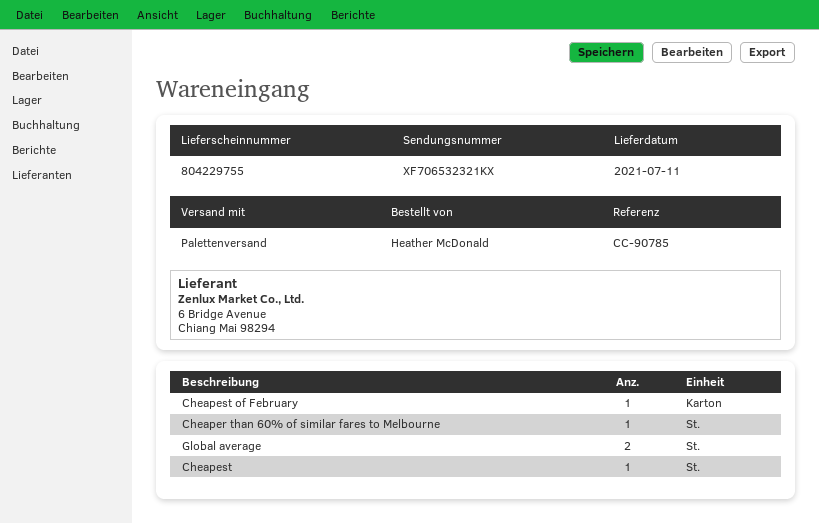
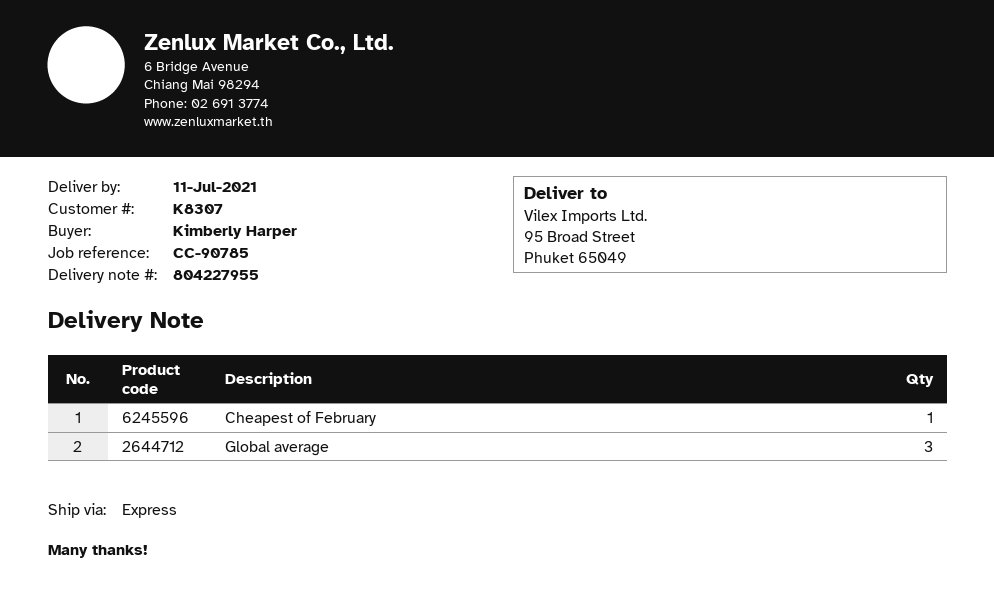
delivery note number: 804229755 -> 804227955
ordered by: Heather McDonald -> Kimberly Harper
shipping method: pallet freight -> express
Cheaper than 60% of similar fares to Melbourne: 1 -> none
Global average: 2 -> 3
Cheapest: 1 -> none

